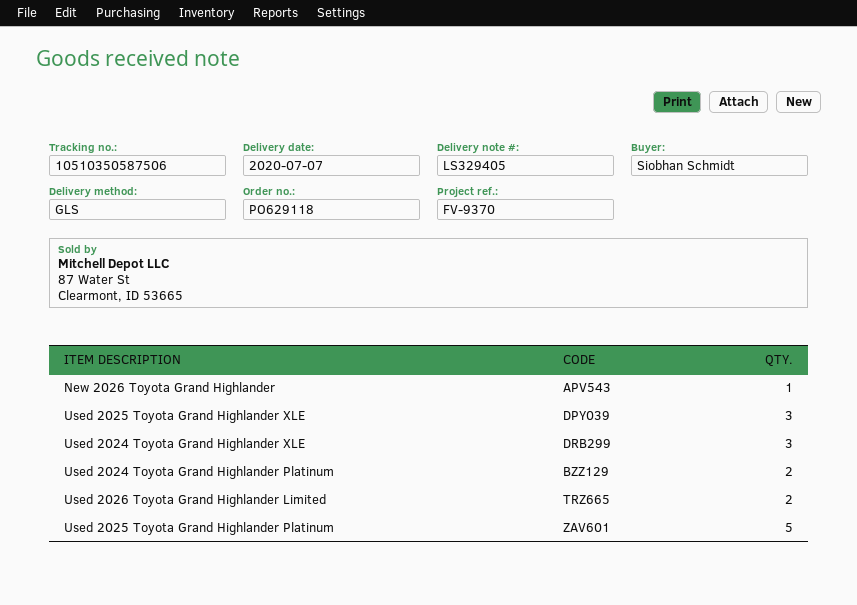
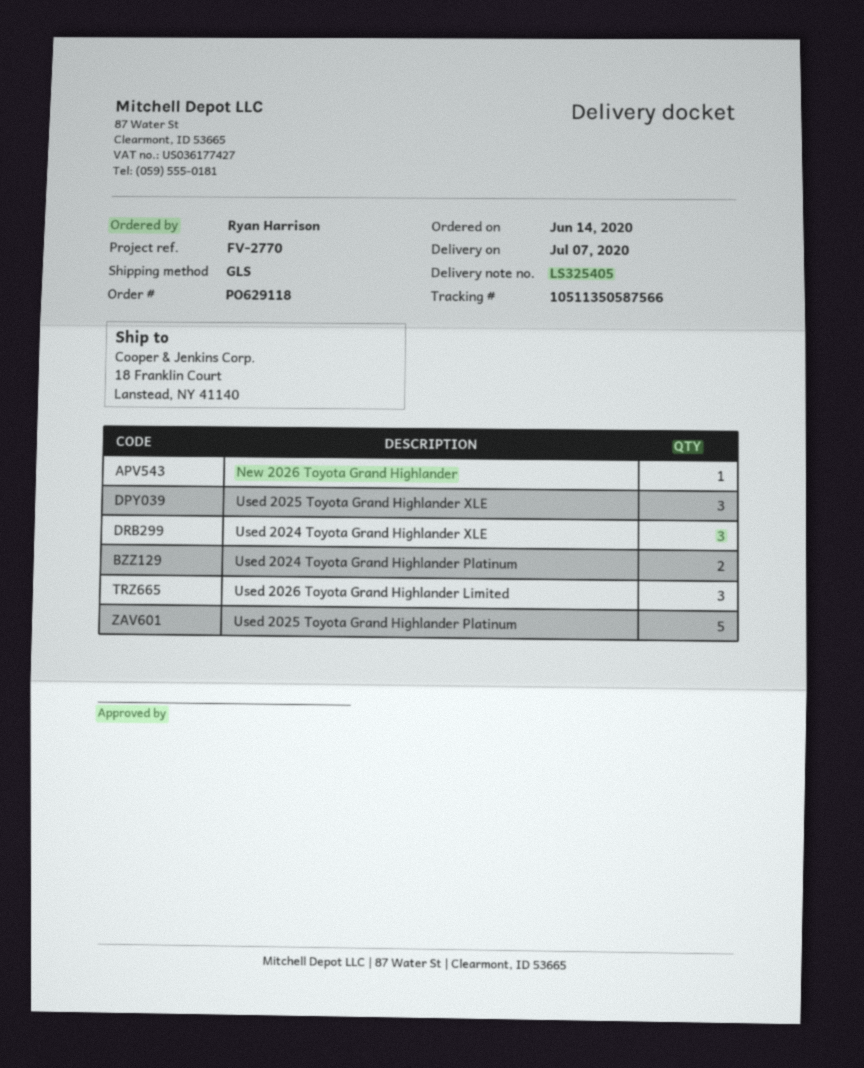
delivery note number: LS329405 -> LS325405
reference: FV-9370 -> FV-2770
ordered by: Siobhan Schmidt -> Ryan Harrison
tracking number: 10510350587506 -> 10511350587566
Used 2026 Toyota Grand Highlander Limited: 2 -> 3

